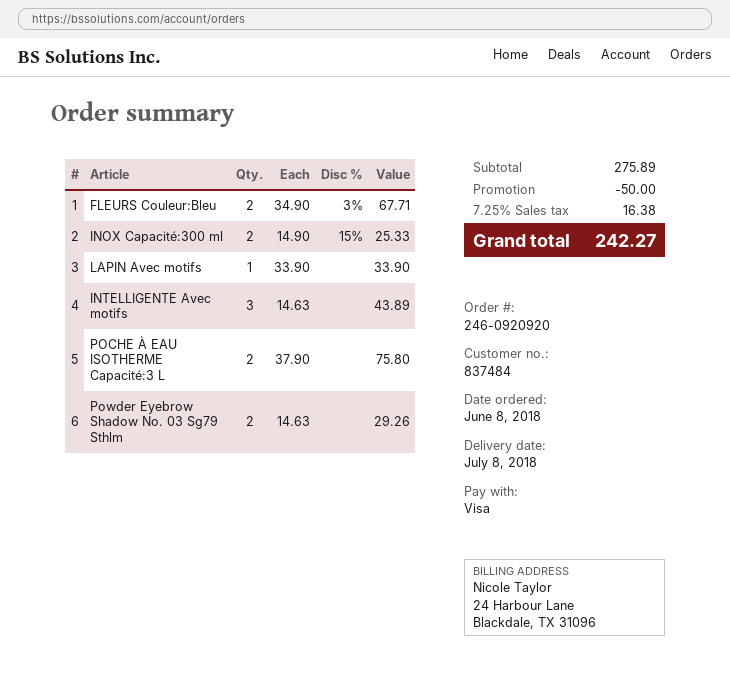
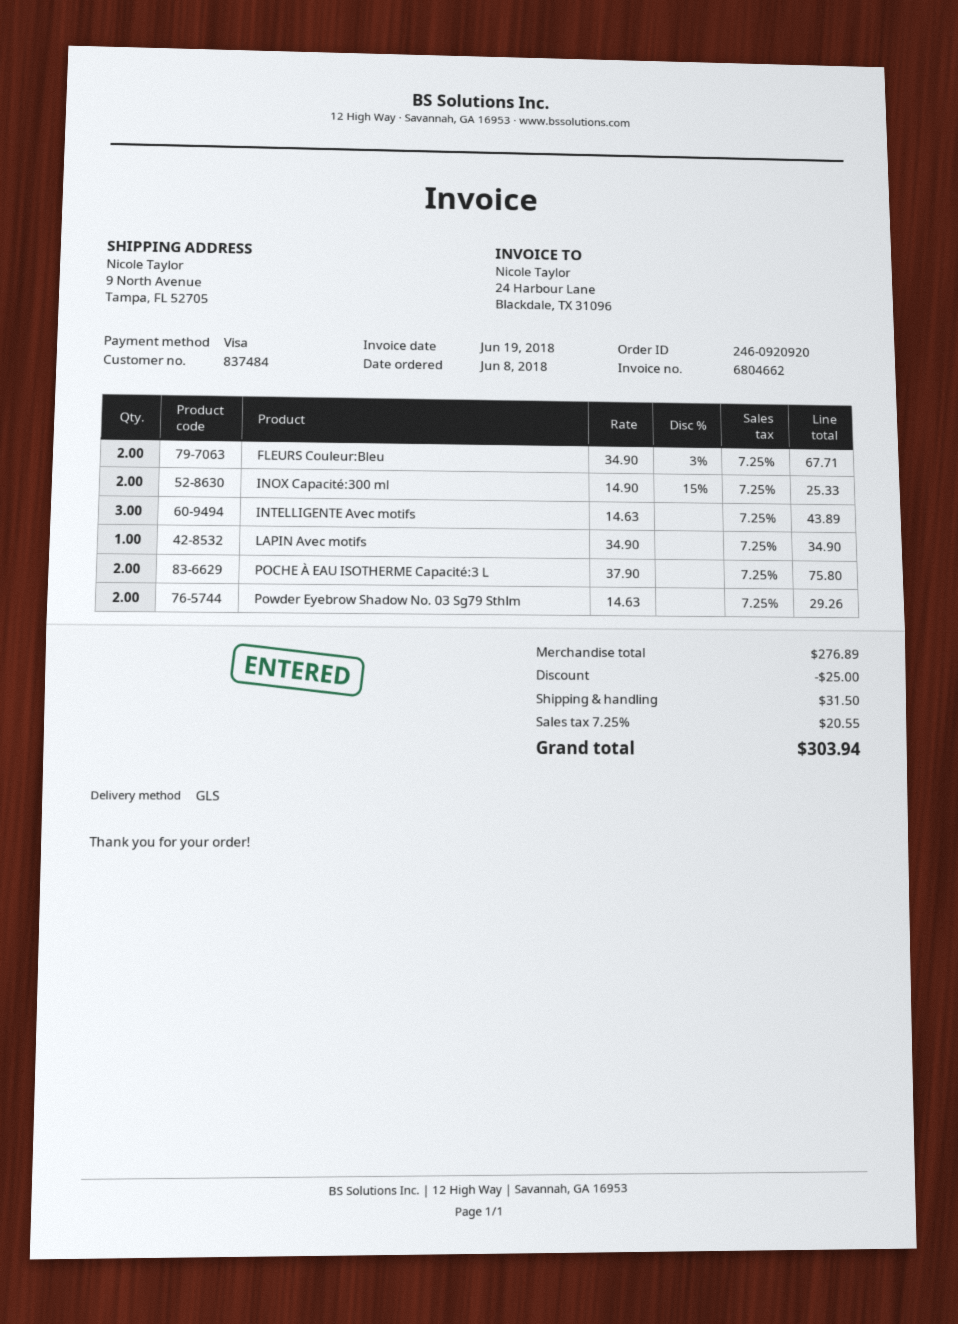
LAPIN Avec motifs: 1 x 33.90 = 33.90 -> 1 x 34.90 = 34.90
subtotal: 275.89 -> 276.89
discount: 50.00 -> 25.00
shipping: none -> 31.50
tax: 7.25% = 16.38 -> 7.25% = 20.55
total: 242.27 -> 303.94

